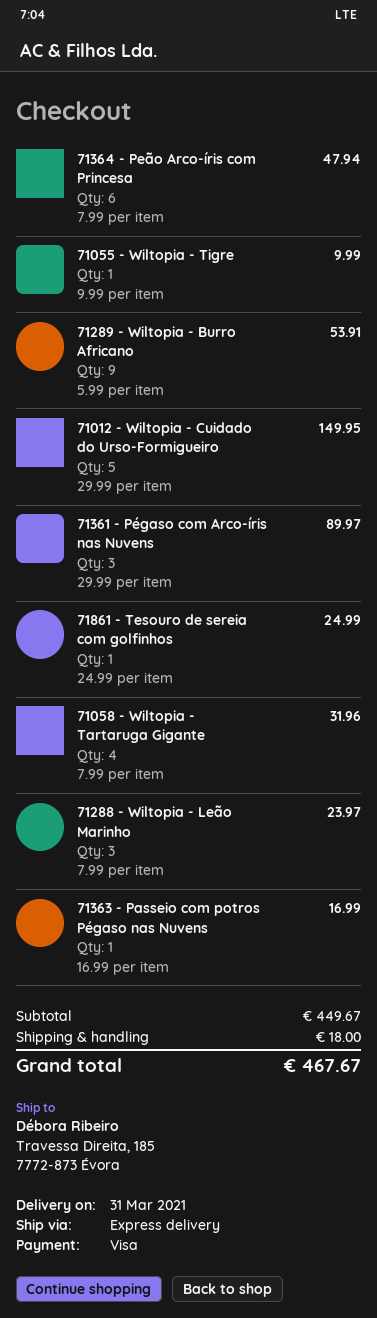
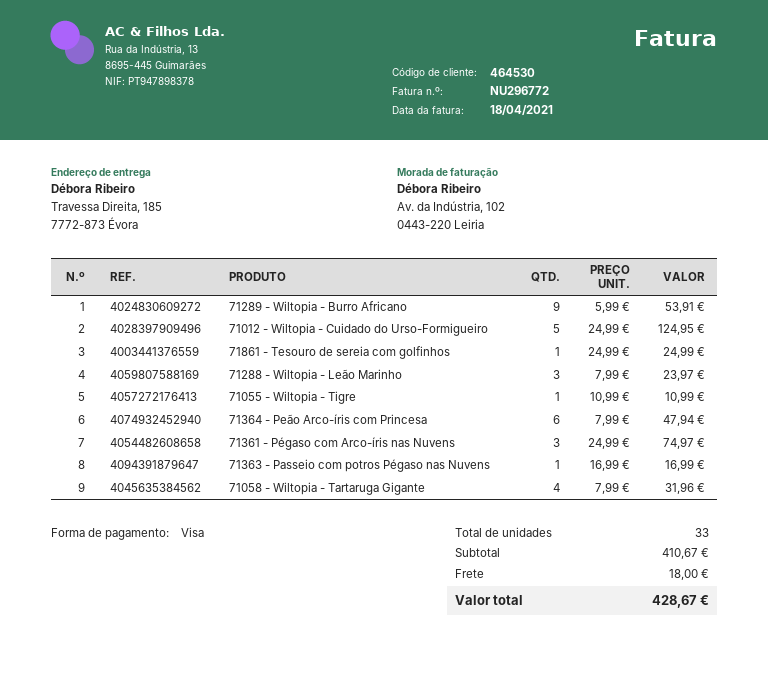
71055 - Wiltopia - Tigre: 1 x 9.99 = 9.99 -> 1 x 10.99 = 10.99
71012 - Wiltopia - Cuidado do Urso-Formigueiro: 5 x 29.99 = 149.95 -> 5 x 24.99 = 124.95
71361 - Pégaso com Arco-íris nas Nuvens: 3 x 29.99 = 89.97 -> 3 x 24.99 = 74.97
subtotal: 449.67 -> 410.67
total: 467.67 -> 428.67

